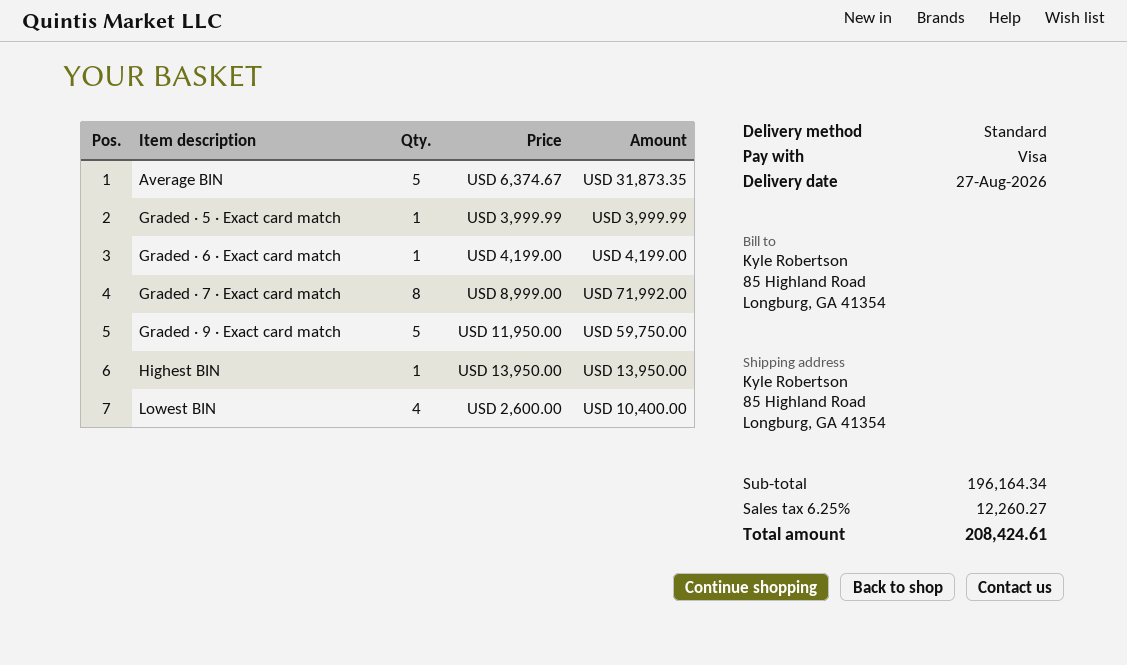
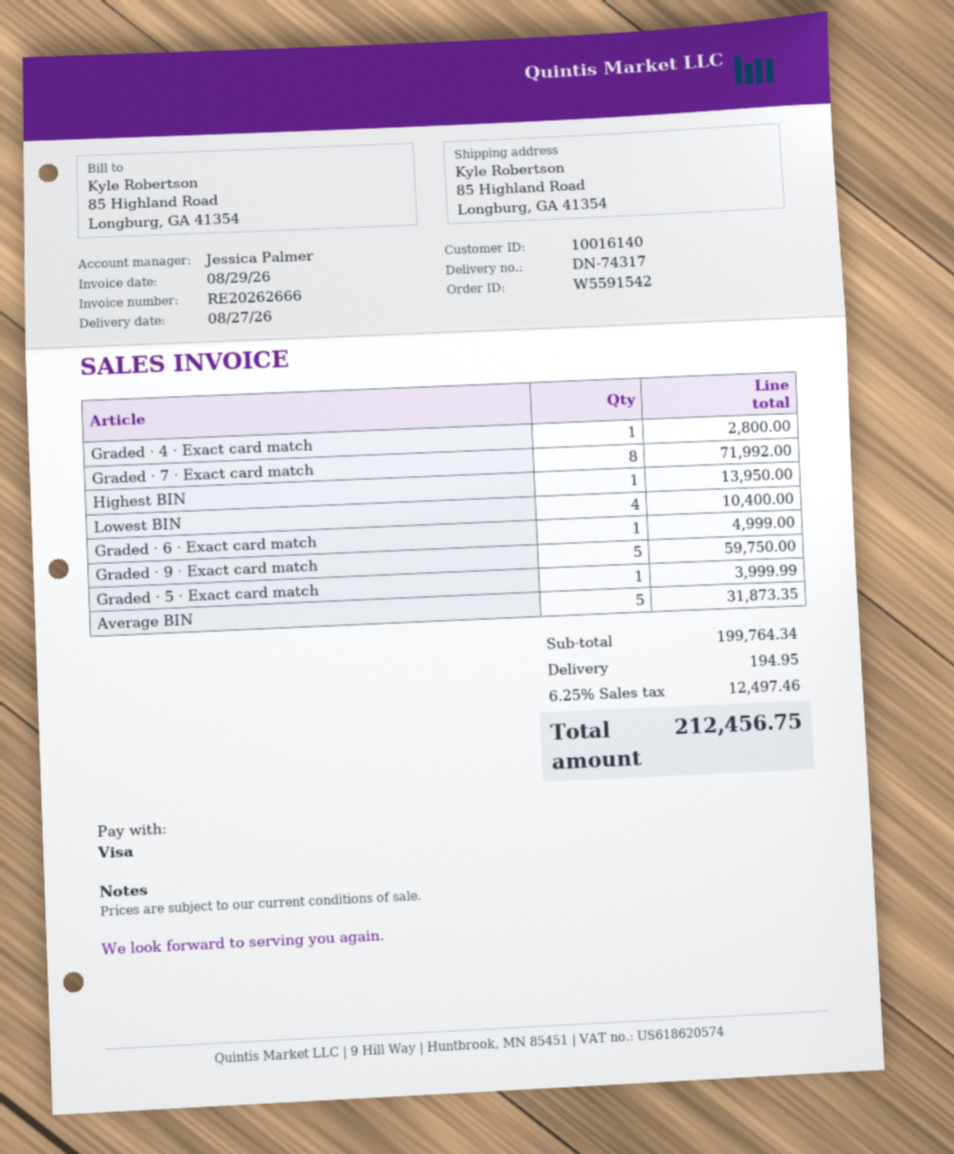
Graded · 6 · Exact card match: 1 for 4199.00 -> 1 for 4999.00
Graded · 4 · Exact card match: none -> 1 for 2800.00
subtotal: 196164.34 -> 199764.34
shipping: none -> 194.95
tax: 6.25% = 12260.27 -> 6.25% = 12497.46
total: 208424.61 -> 212456.75

